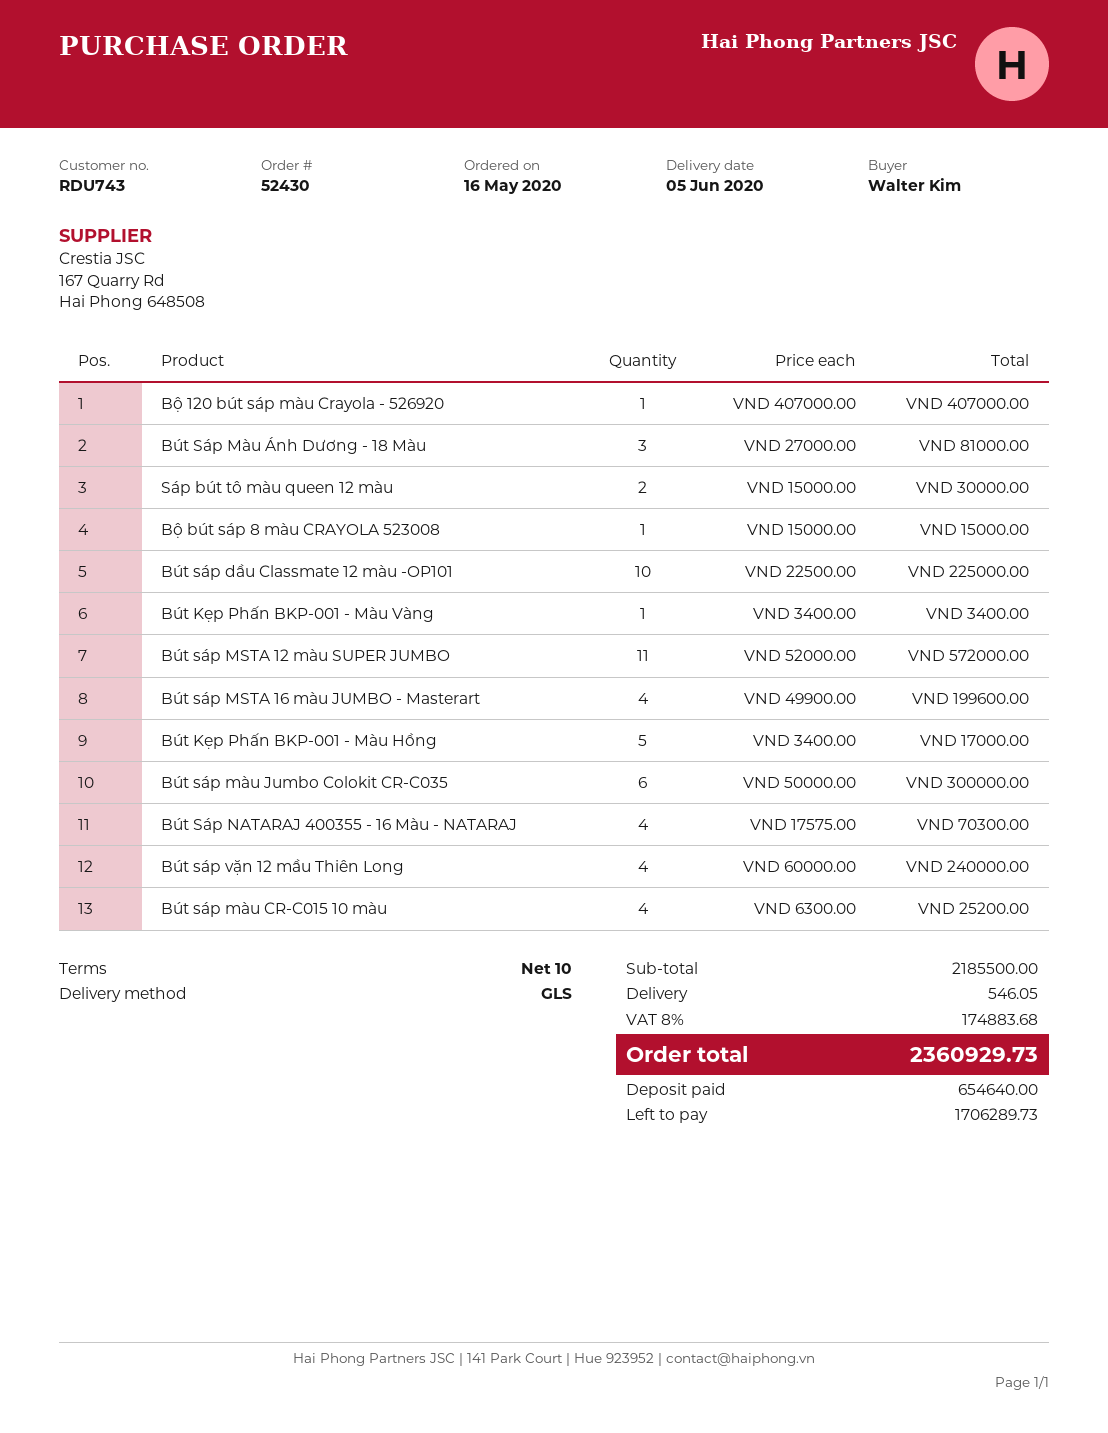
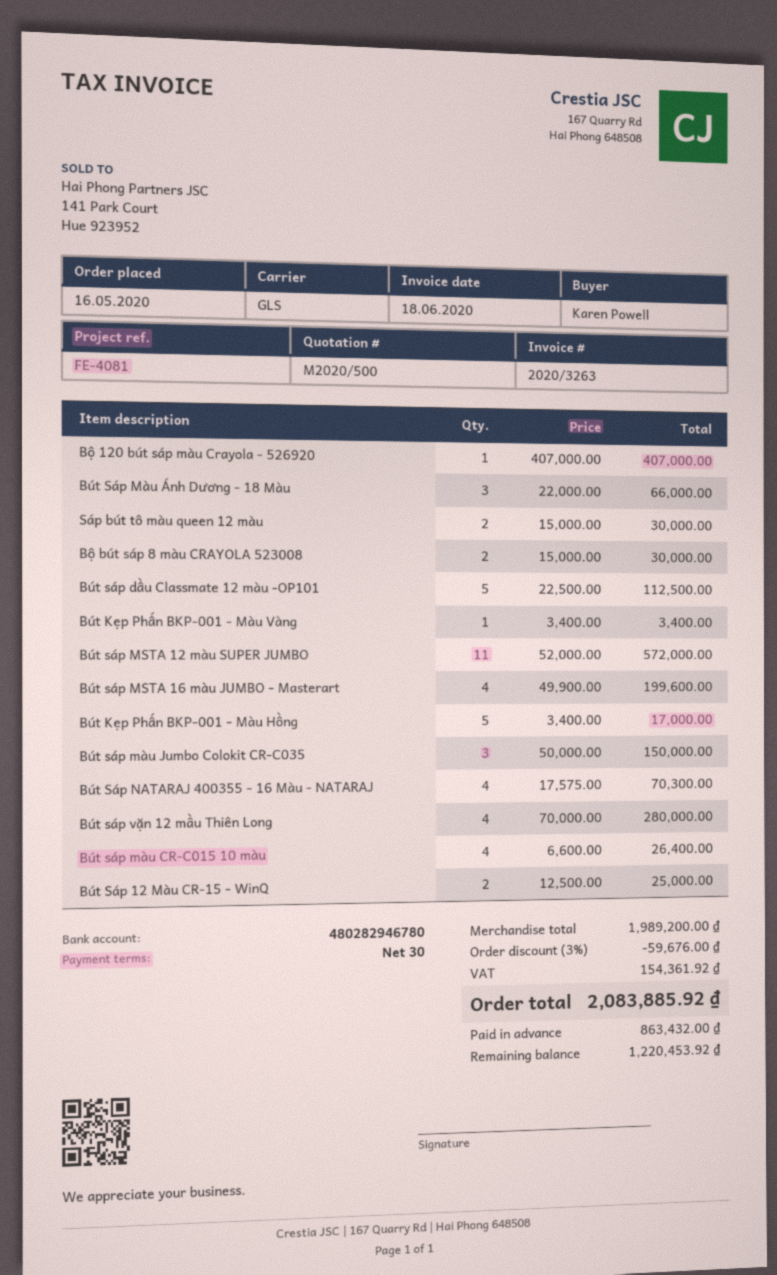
payment terms: 10 days -> 30 days
ordered by: Walter Kim -> Karen Powell
Bút Sáp Màu Ánh Dương - 18 Màu: 3 x 27000.00 = 81000.00 -> 3 x 22000.00 = 66000.00
Bộ bút sáp 8 màu CRAYOLA 523008: 1 x 15000.00 = 15000.00 -> 2 x 15000.00 = 30000.00
Bút sáp dầu Classmate 12 màu -OP101: 10 x 22500.00 = 225000.00 -> 5 x 22500.00 = 112500.00
Bút sáp màu Jumbo Colokit CR-C035: 6 x 50000.00 = 300000.00 -> 3 x 50000.00 = 150000.00
Bút sáp vặn 12 mầu Thiên Long: 4 x 60000.00 = 240000.00 -> 4 x 70000.00 = 280000.00
Bút sáp màu CR-C015 10 màu: 4 x 6300.00 = 25200.00 -> 4 x 6600.00 = 26400.00
Bút Sáp 12 Màu CR-15 - WinQ: none -> 2 x 12500.00 = 25000.00
subtotal: 2185500.00 -> 1989200.00
discount: none -> 3% = 59676.00
shipping: 546.05 -> none
tax: 174883.68 -> 154361.92
total: 2360929.73 -> 2083885.92
deposit: 654640.00 -> 863432.00
balance: 1706289.73 -> 1220453.92

